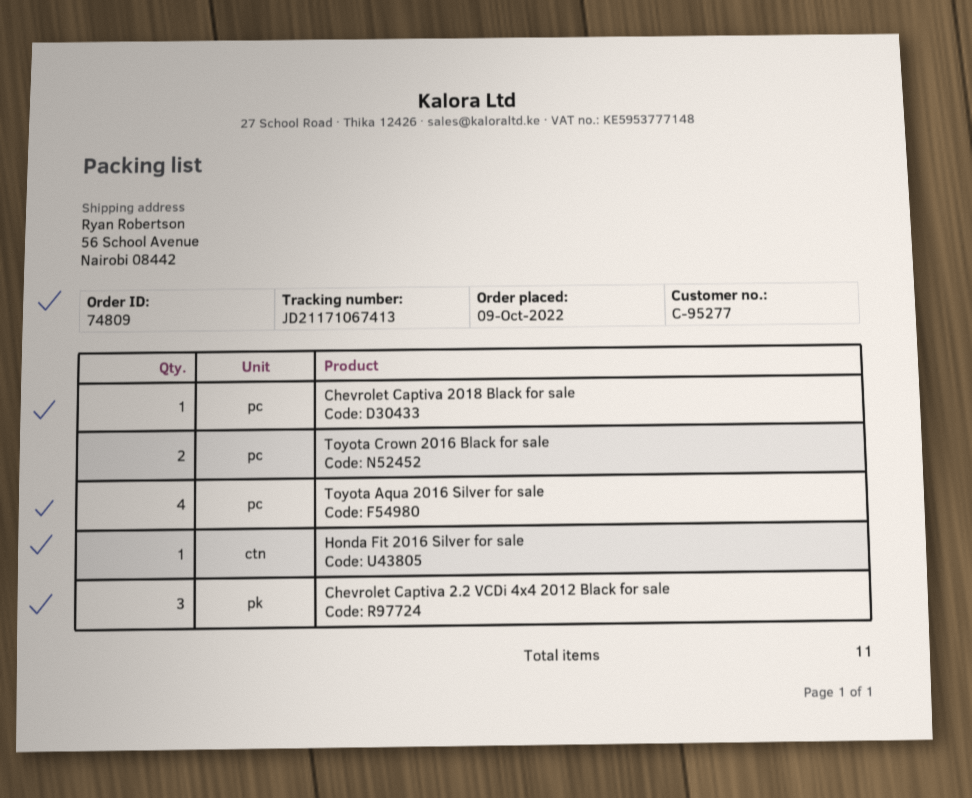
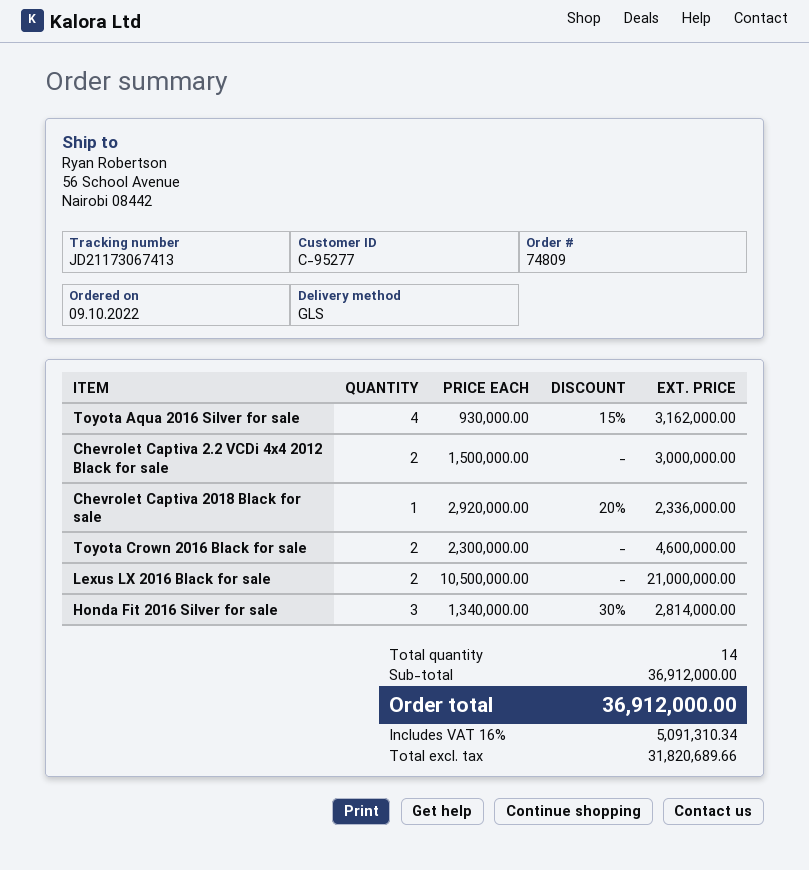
tracking number: JD21171067413 -> JD21173067413
Honda Fit 2016 Silver for sale: 1 -> 3
Chevrolet Captiva 2.2 VCDi 4x4 2012 Black for sale: 3 -> 2
Lexus LX 2016 Black for sale: none -> 2
total quantity: 11 -> 14

